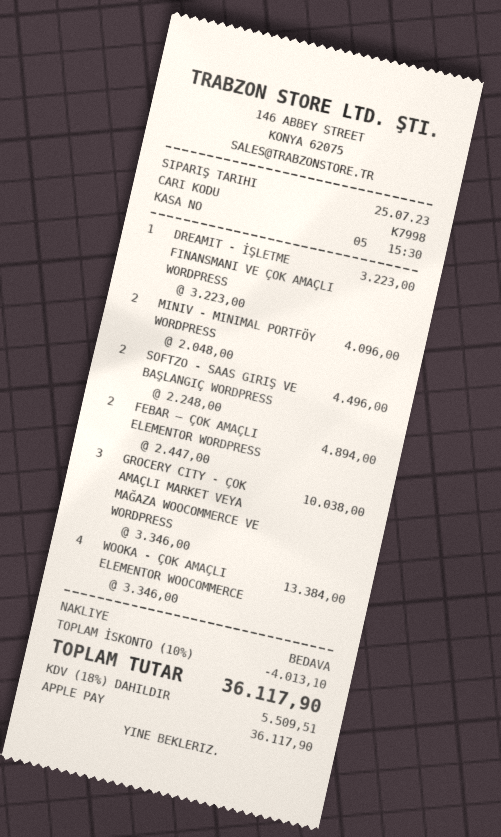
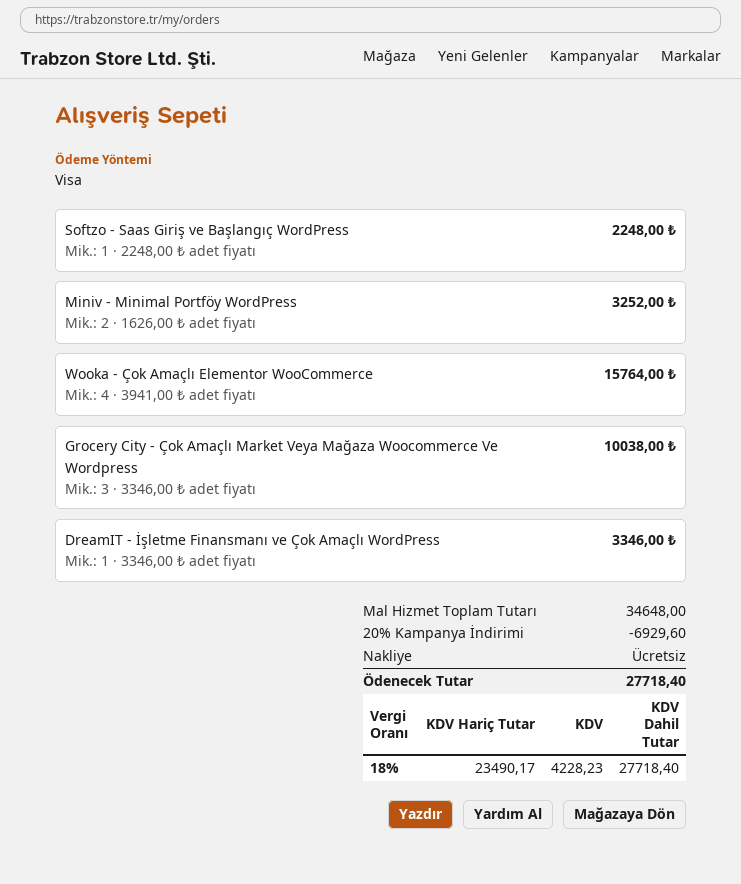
payment method: Apple Pay -> Visa
DREAMIT - İŞLETME FINANSMANI VE ÇOK AMAÇLI WORDPRESS: 1 x 3223.00 = 3223.00 -> 1 x 3346.00 = 3346.00
MINIV - MINIMAL PORTFÖY WORDPRESS: 2 x 2048.00 = 4096.00 -> 2 x 1626.00 = 3252.00
SOFTZO - SAAS GIRIŞ VE BAŞLANGIÇ WORDPRESS: 2 x 2248.00 = 4496.00 -> 1 x 2248.00 = 2248.00
FEBAR – ÇOK AMAÇLI ELEMENTOR WORDPRESS: 2 x 2447.00 = 4894.00 -> none
WOOKA - ÇOK AMAÇLI ELEMENTOR WOOCOMMERCE: 4 x 3346.00 = 13384.00 -> 4 x 3941.00 = 15764.00
discount: 10% = 4013.10 -> 20% = 6929.60
tax: 18% = 5509.51 -> 18% = 4228.23
total: 36117.90 -> 27718.40

